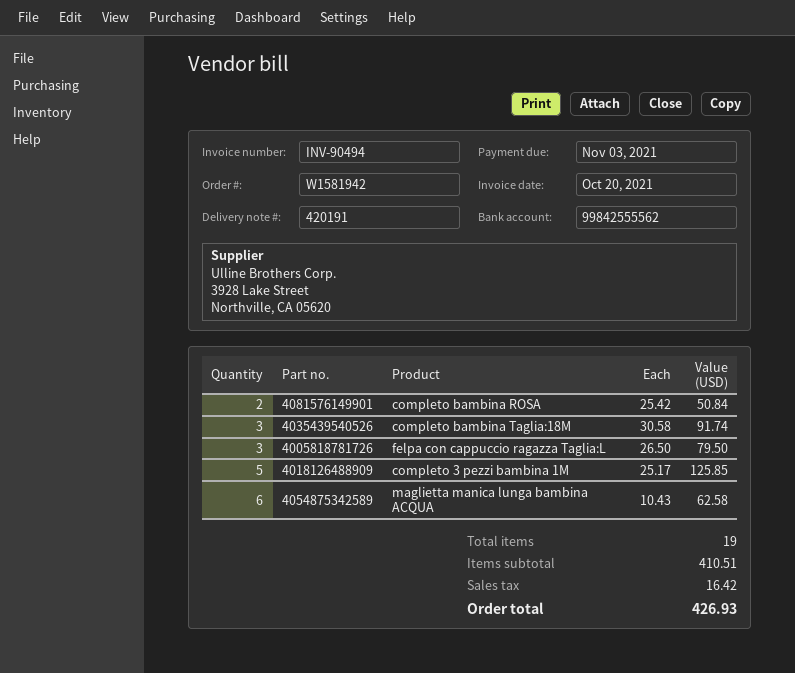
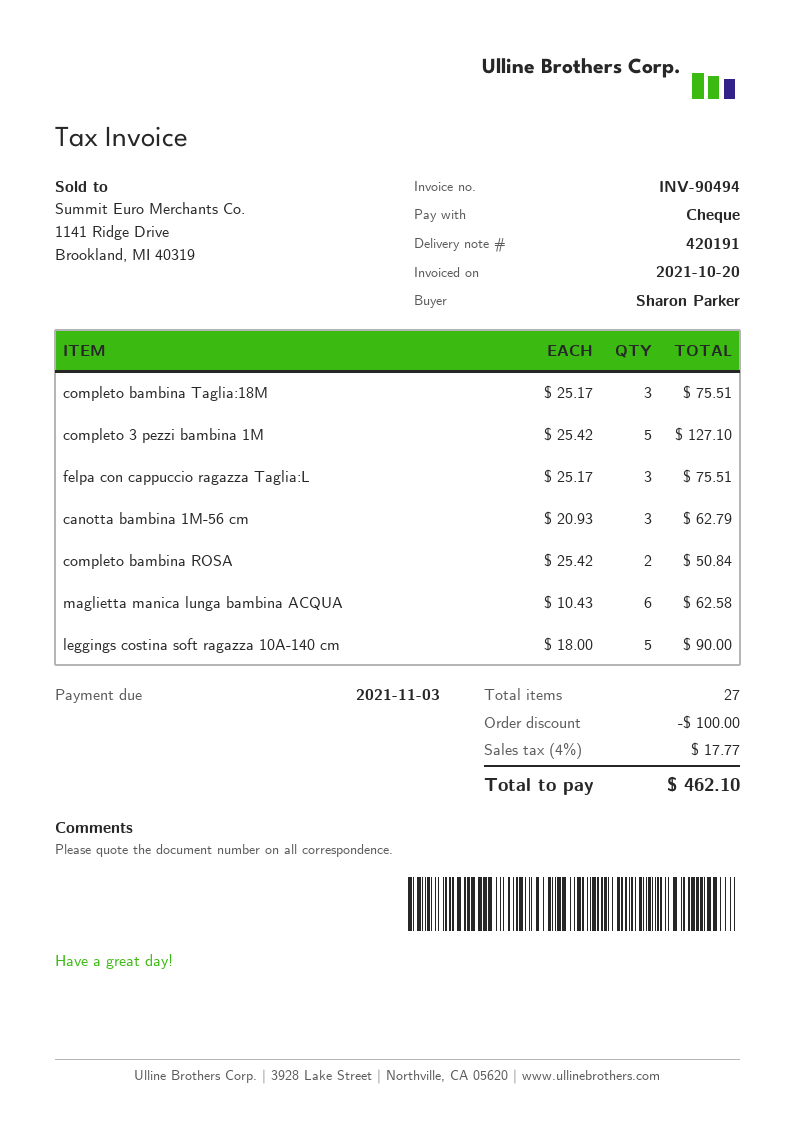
completo bambina Taglia:18M: 3 x 30.58 = 91.74 -> 3 x 25.17 = 75.51
felpa con cappuccio ragazza Taglia:L: 3 x 26.50 = 79.50 -> 3 x 25.17 = 75.51
completo 3 pezzi bambina 1M: 5 x 25.17 = 125.85 -> 5 x 25.42 = 127.10
canotta bambina 1M-56 cm: none -> 3 x 20.93 = 62.79
leggings costina soft ragazza 10A-140 cm: none -> 5 x 18.00 = 90.00
total quantity: 19 -> 27
discount: none -> 100.00
tax: 16.42 -> 17.77
total: 426.93 -> 462.10

